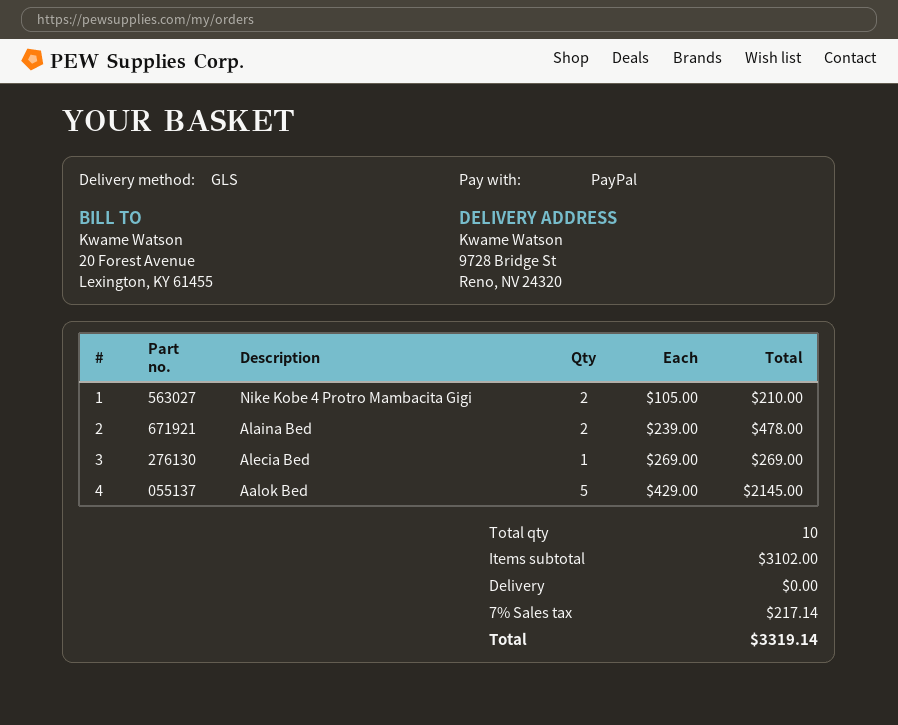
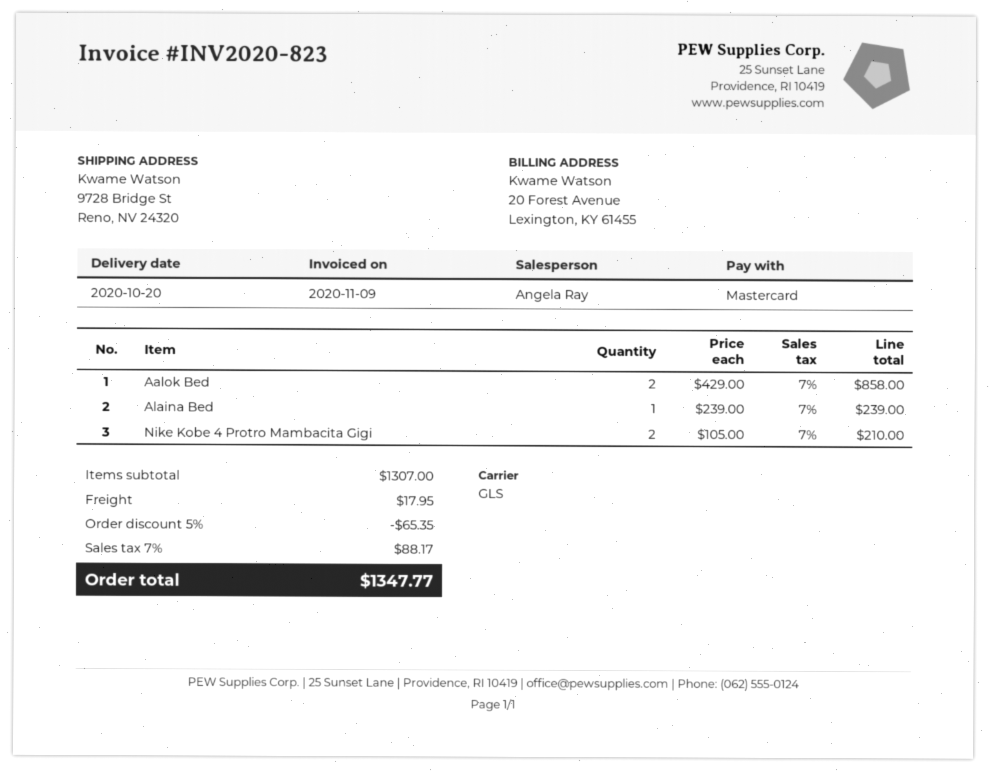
payment method: PayPal -> Mastercard
Alaina Bed: 2 x 239.00 = 478.00 -> 1 x 239.00 = 239.00
Alecia Bed: 1 x 269.00 = 269.00 -> none
Aalok Bed: 5 x 429.00 = 2145.00 -> 2 x 429.00 = 858.00
subtotal: 3102.00 -> 1307.00
discount: none -> 5% = 65.35
shipping: 0.00 -> 17.95
tax: 7% = 217.14 -> 7% = 88.17
total: 3319.14 -> 1347.77

